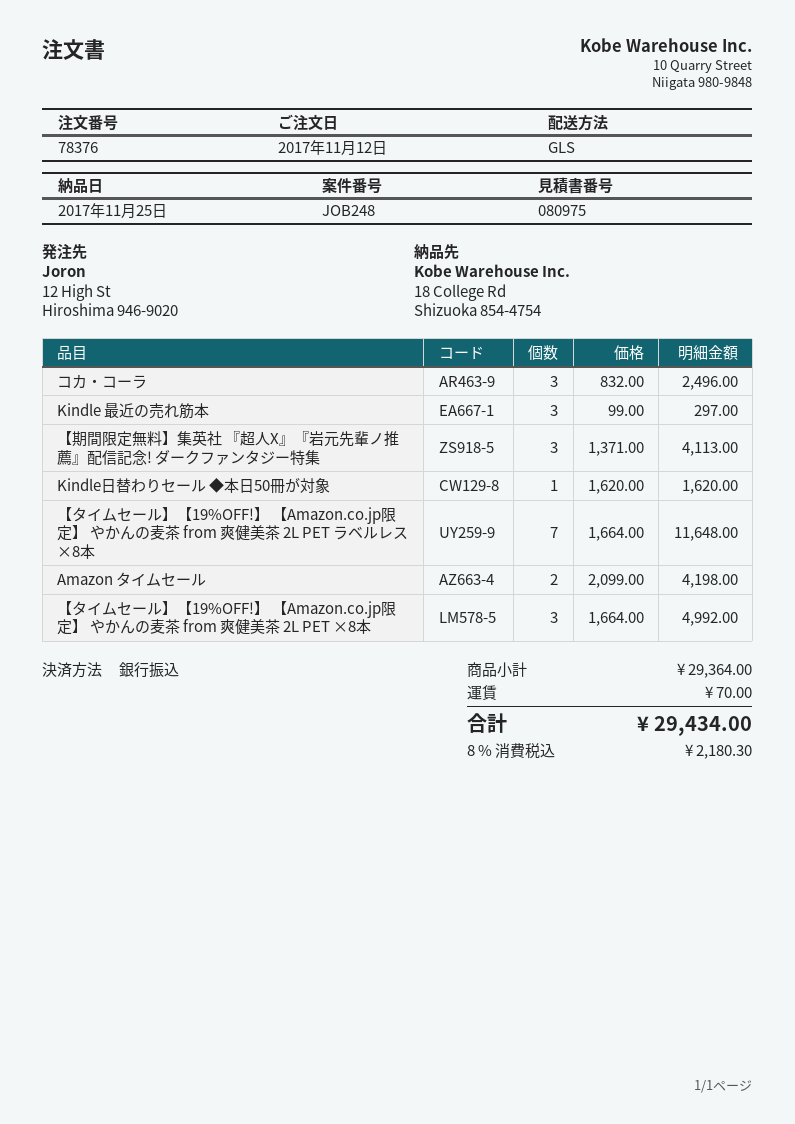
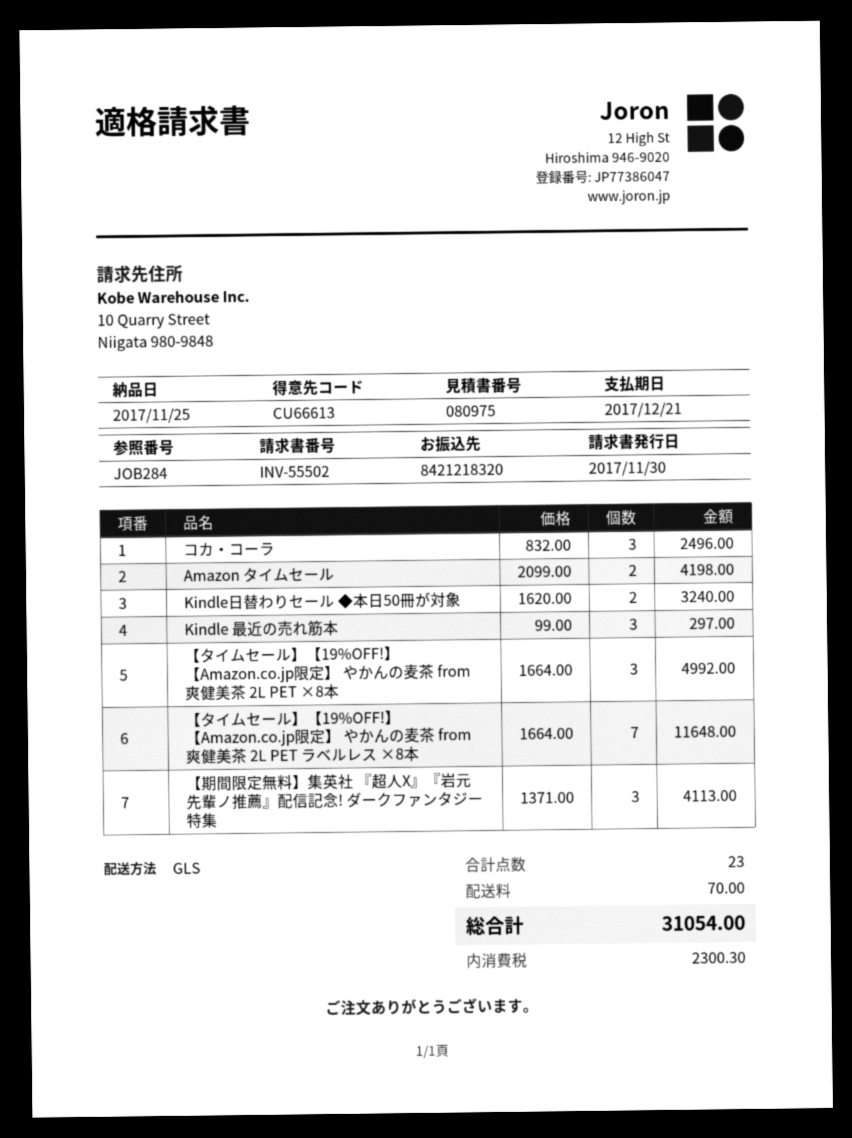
reference: JOB248 -> JOB284
Kindle日替わりセール ◆本日50冊が対象: 1 x 1620.00 = 1620.00 -> 2 x 1620.00 = 3240.00
tax: 2180.30 -> 2300.30
total: 29434.00 -> 31054.00

